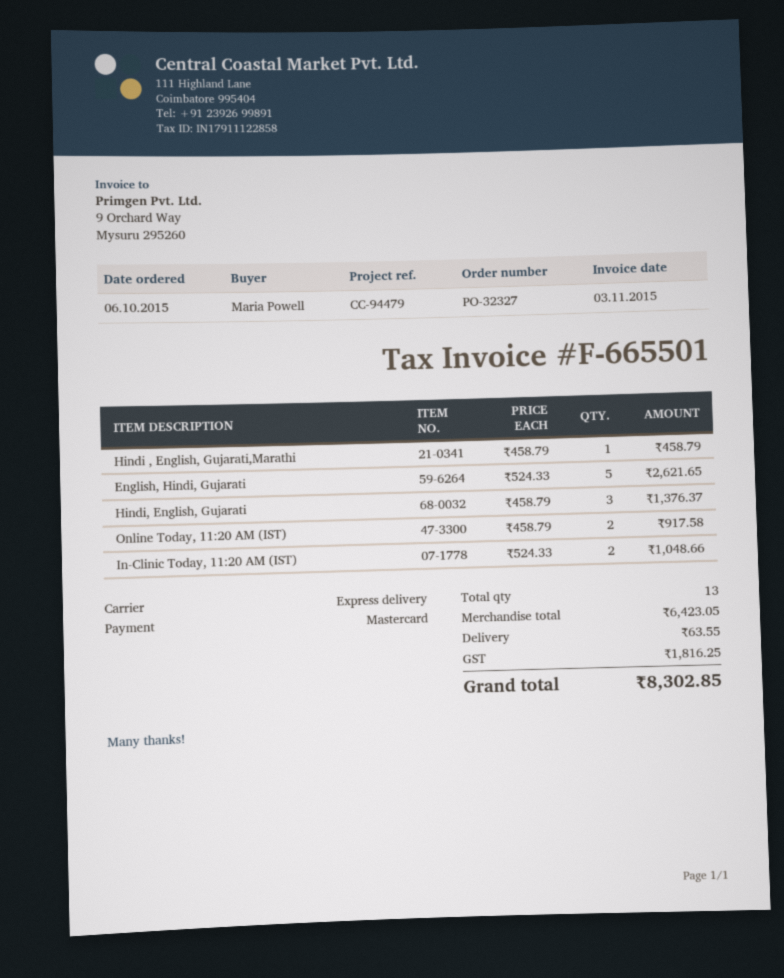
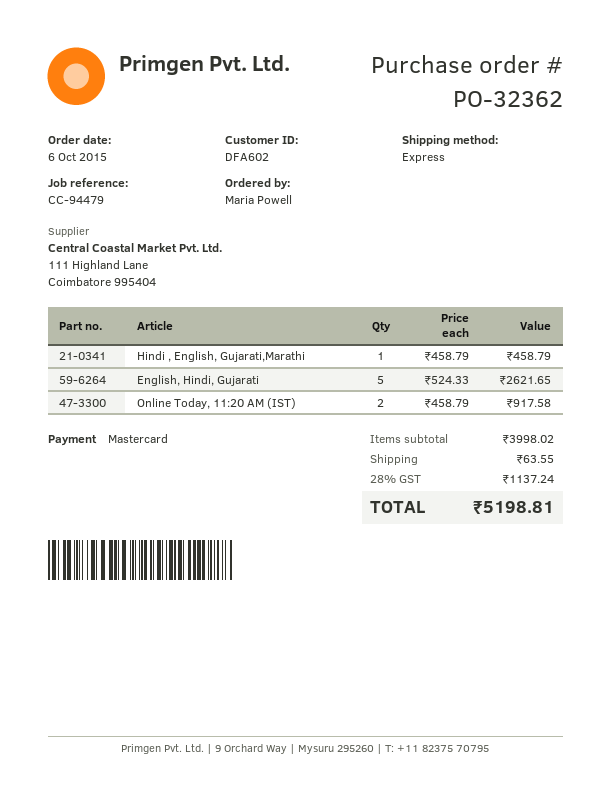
order number: PO-32327 -> PO-32362
Hindi, English, Gujarati: 3 x 458.79 = 1376.37 -> none
In-Clinic Today, 11:20 AM (IST): 2 x 524.33 = 1048.66 -> none
subtotal: 6423.05 -> 3998.02
tax: 1816.25 -> 1137.24
total: 8302.85 -> 5198.81

